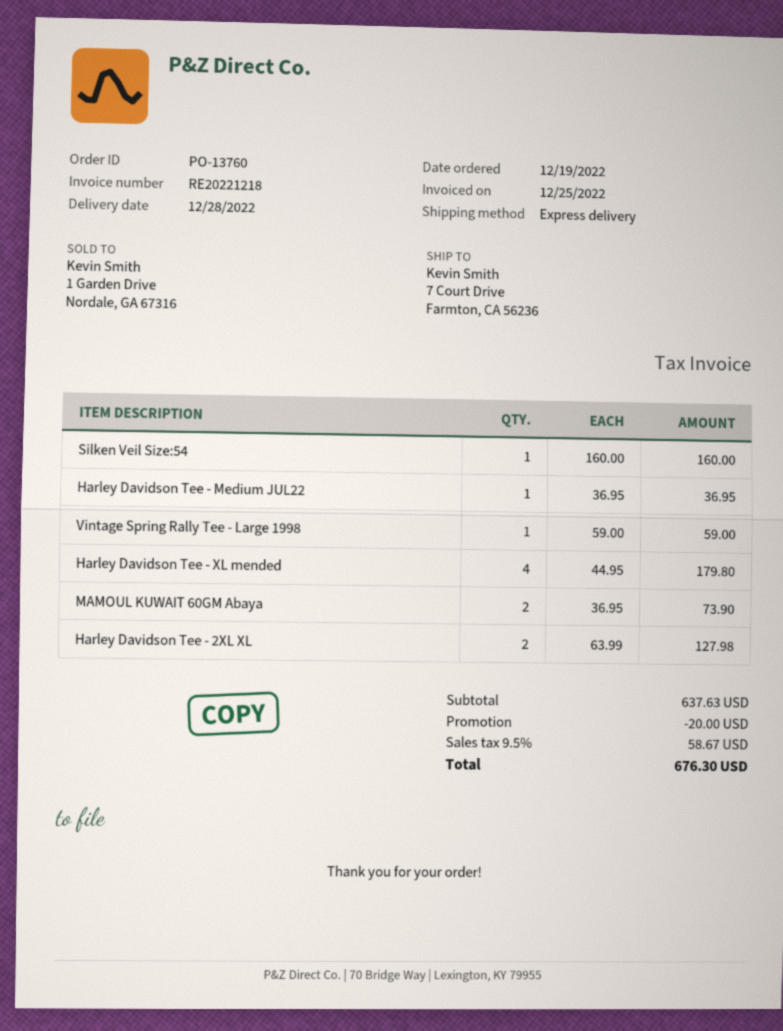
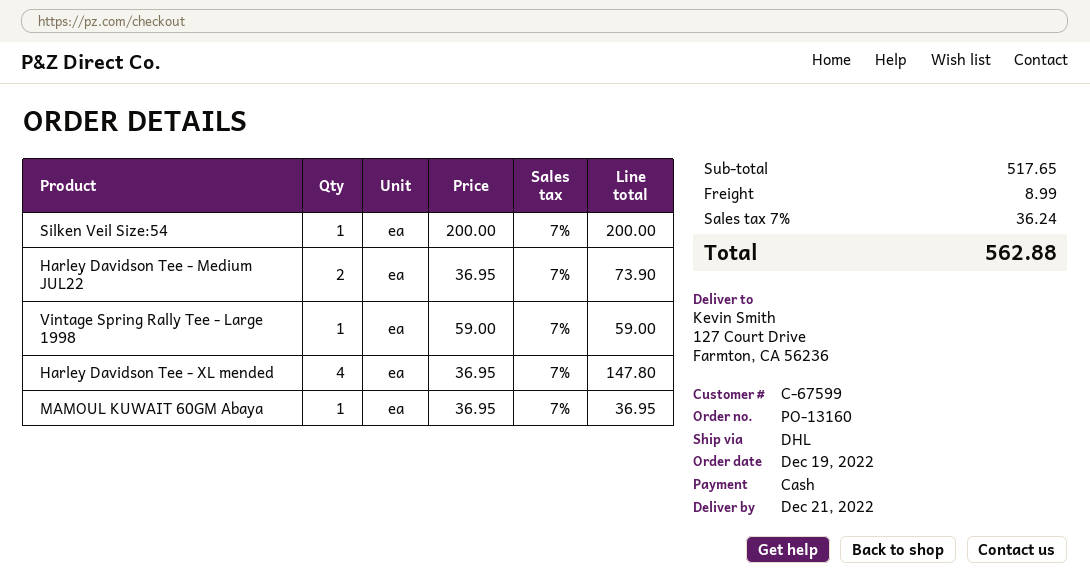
order number: PO-13760 -> PO-13160
delivery date: 2022-12-28 -> 2022-12-21
shipping method: express -> DHL
ship to: 7 Court Drive, Farmton, CA 56236 -> 127 Court Drive, Farmton, CA 56236
Silken Veil Size:54: 1 x 160.00 = 160.00 -> 1 x 200.00 = 200.00
Harley Davidson Tee - Medium JUL22: 1 x 36.95 = 36.95 -> 2 x 36.95 = 73.90
Harley Davidson Tee - XL mended: 4 x 44.95 = 179.80 -> 4 x 36.95 = 147.80
MAMOUL KUWAIT 60GM Abaya: 2 x 36.95 = 73.90 -> 1 x 36.95 = 36.95
Harley Davidson Tee - 2XL XL: 2 x 63.99 = 127.98 -> none
subtotal: 637.63 -> 517.65
discount: 20.00 -> none
shipping: none -> 8.99
tax: 9.5% = 58.67 -> 7% = 36.24
total: 676.30 -> 562.88

